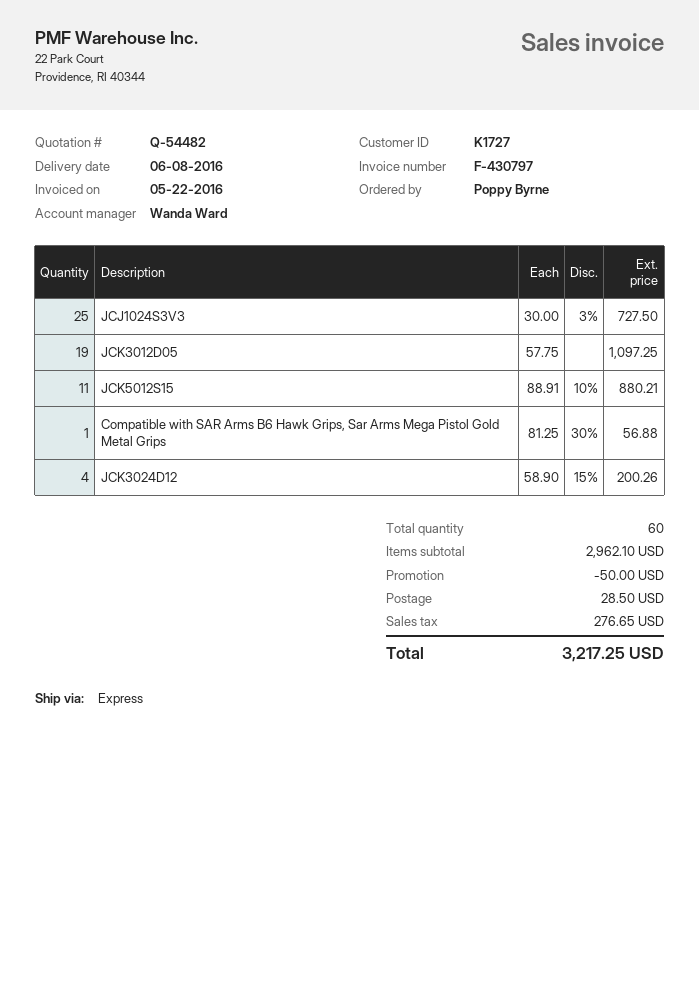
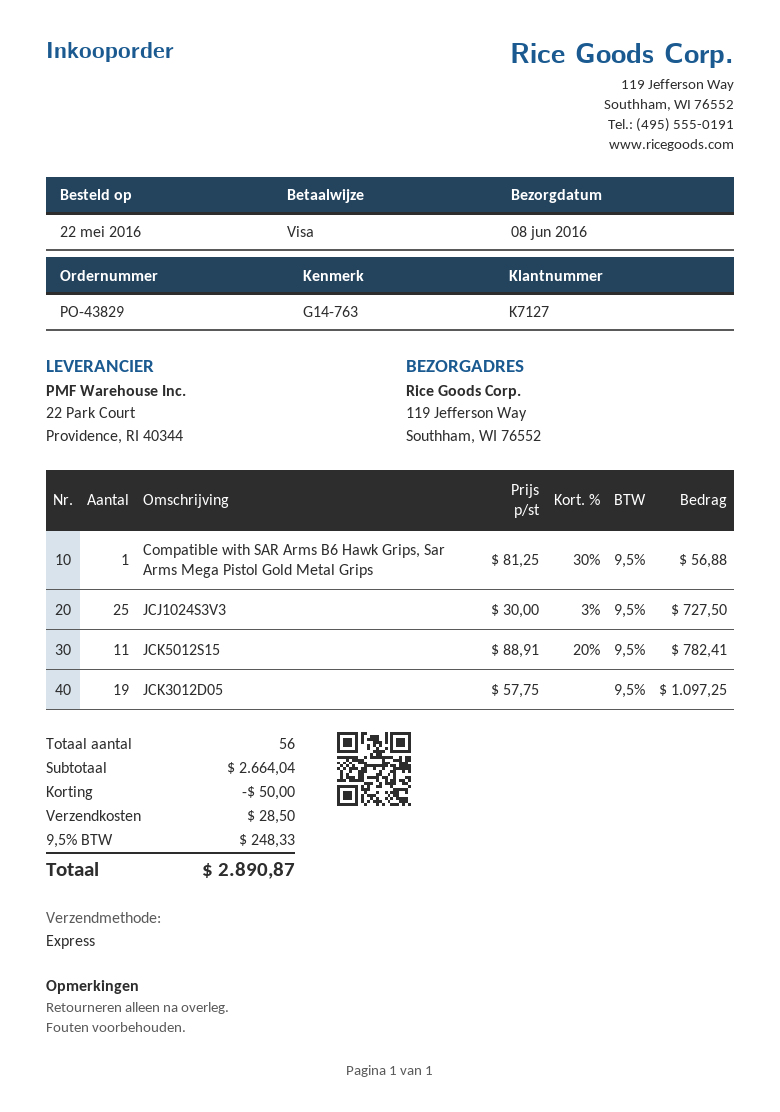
customer number: K1727 -> K7127
JCK5012S15: 11 x 88.91 - 10% = 880.21 -> 11 x 88.91 - 20% = 782.41
JCK3024D12: 4 x 58.90 - 15% = 200.26 -> none
total quantity: 60 -> 56
subtotal: 2962.10 -> 2664.04
tax: 276.65 -> 248.33
total: 3217.25 -> 2890.87

